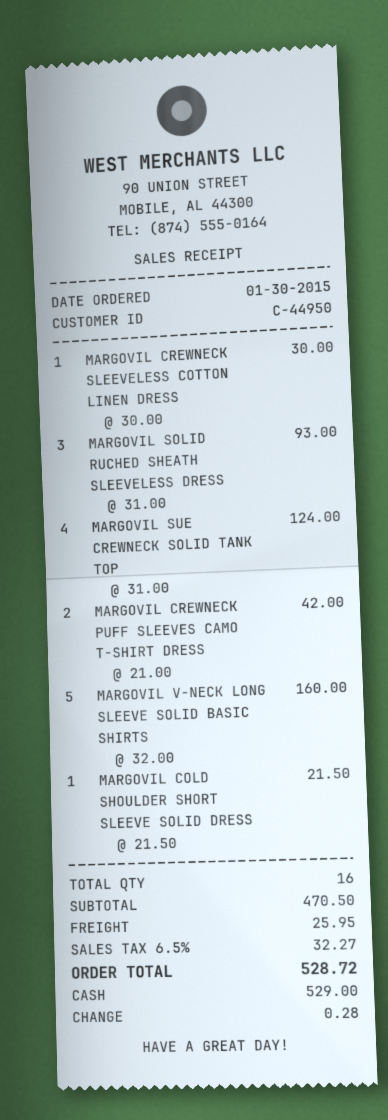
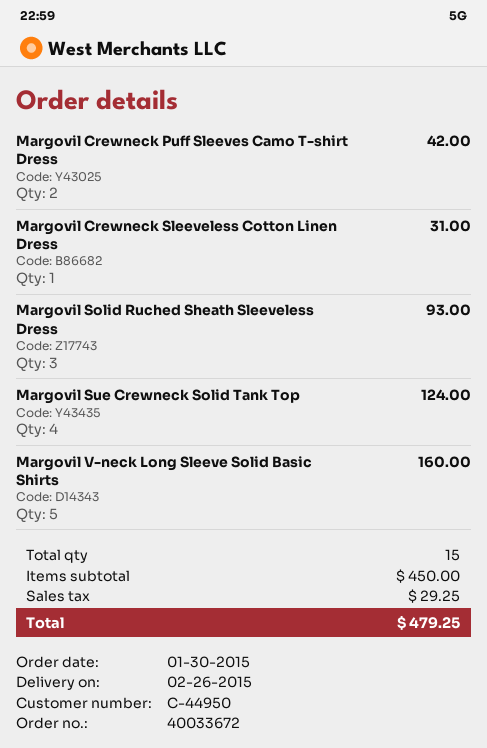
MARGOVIL CREWNECK SLEEVELESS COTTON LINEN DRESS: 1 for 30.00 -> 1 for 31.00
MARGOVIL COLD SHOULDER SHORT SLEEVE SOLID DRESS: 1 for 21.50 -> none
total quantity: 16 -> 15
subtotal: 470.50 -> 450.00
shipping: 25.95 -> none
tax: 32.27 -> 29.25
total: 528.72 -> 479.25

